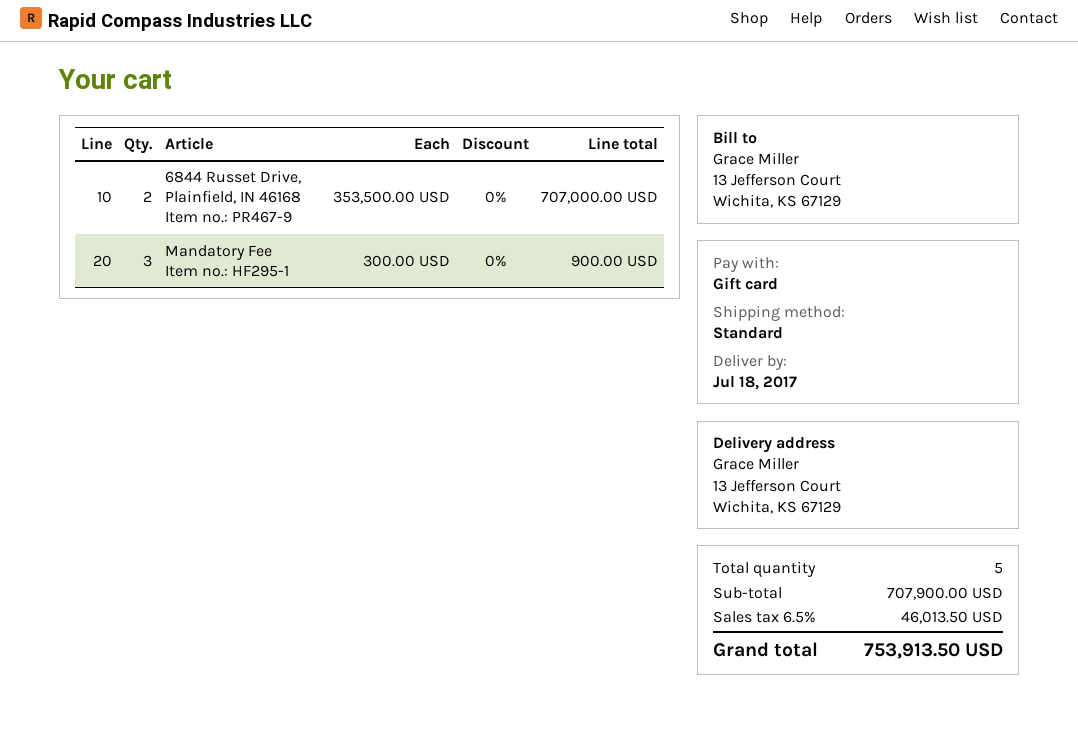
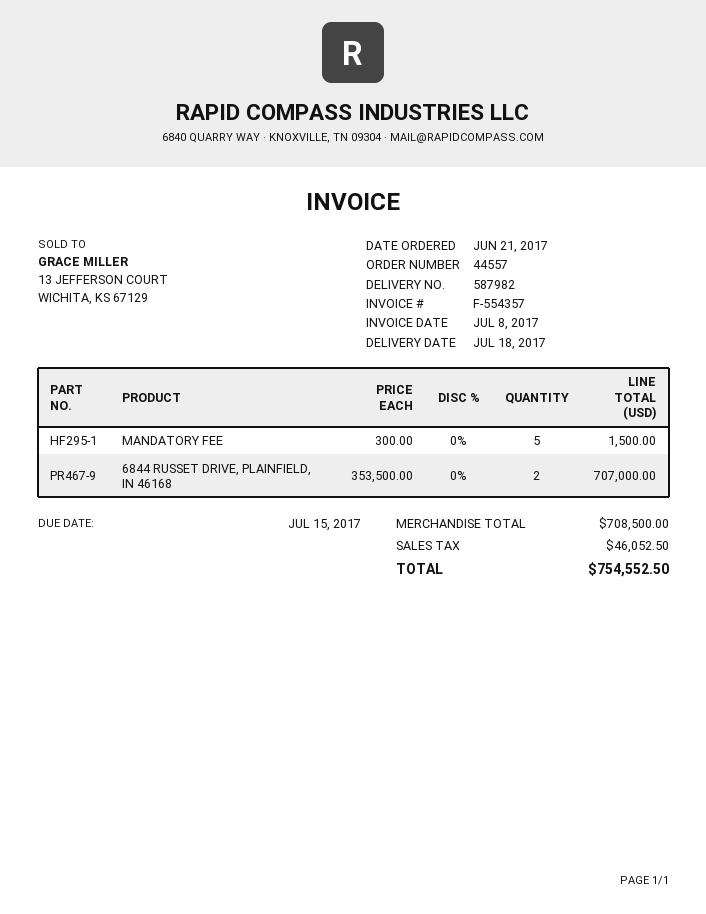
Mandatory Fee: 3 x 300.00 = 900.00 -> 5 x 300.00 = 1500.00
subtotal: 707900.00 -> 708500.00
tax: 46013.50 -> 46052.50
total: 753913.50 -> 754552.50

